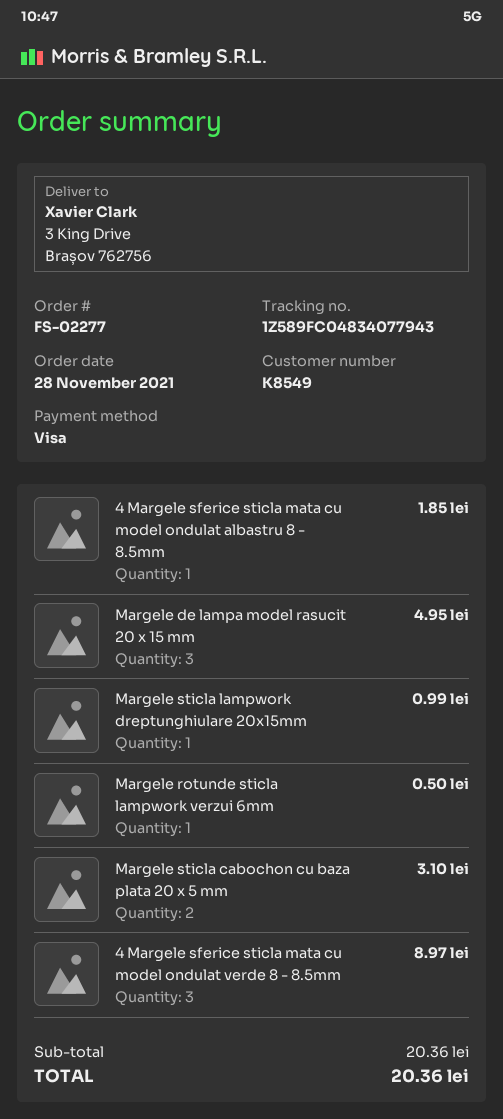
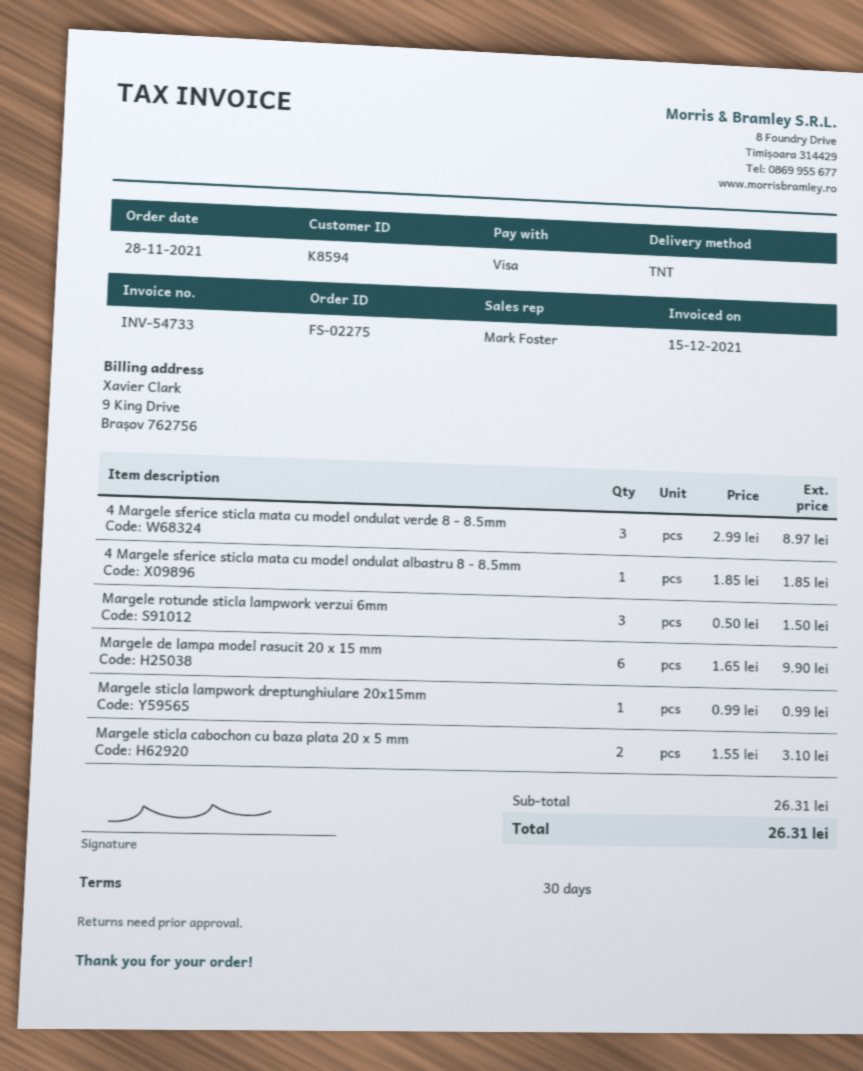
order number: FS-02277 -> FS-02275
customer number: K8549 -> K8594
Margele de lampa model rasucit 20 x 15 mm: 3 for 4.95 -> 6 for 9.90
Margele rotunde sticla lampwork verzui 6mm: 1 for 0.50 -> 3 for 1.50
subtotal: 20.36 -> 26.31
total: 20.36 -> 26.31

